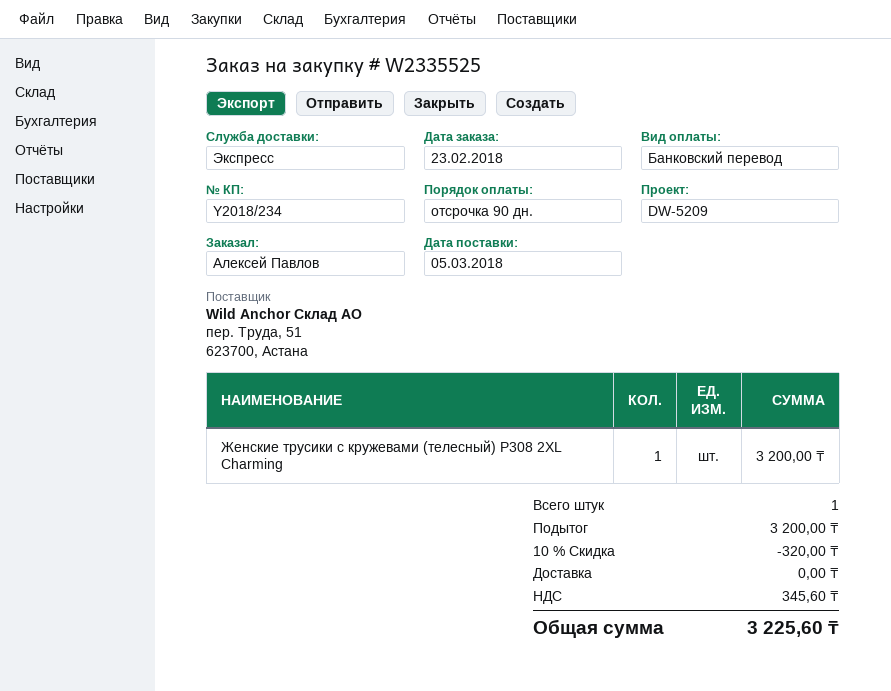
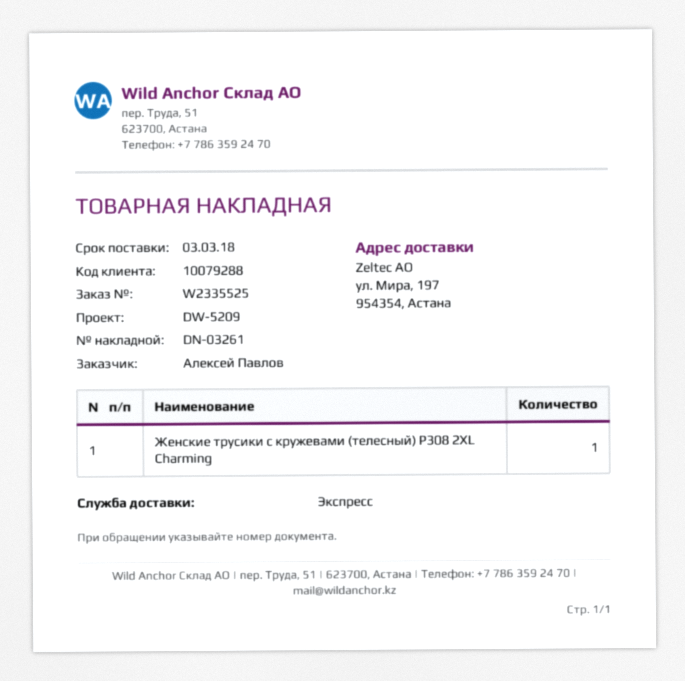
delivery date: 2018-03-05 -> 2018-03-03

